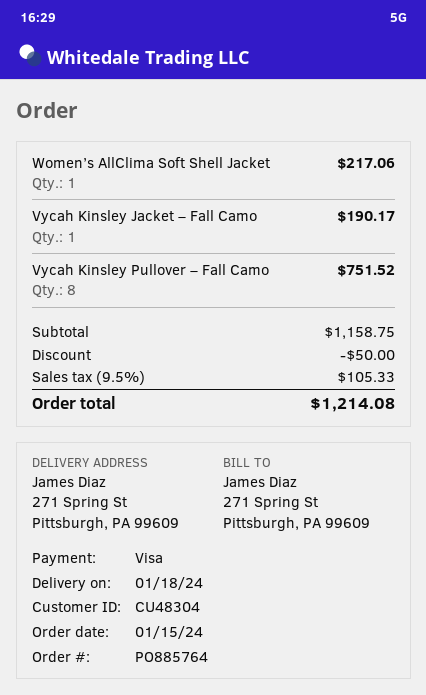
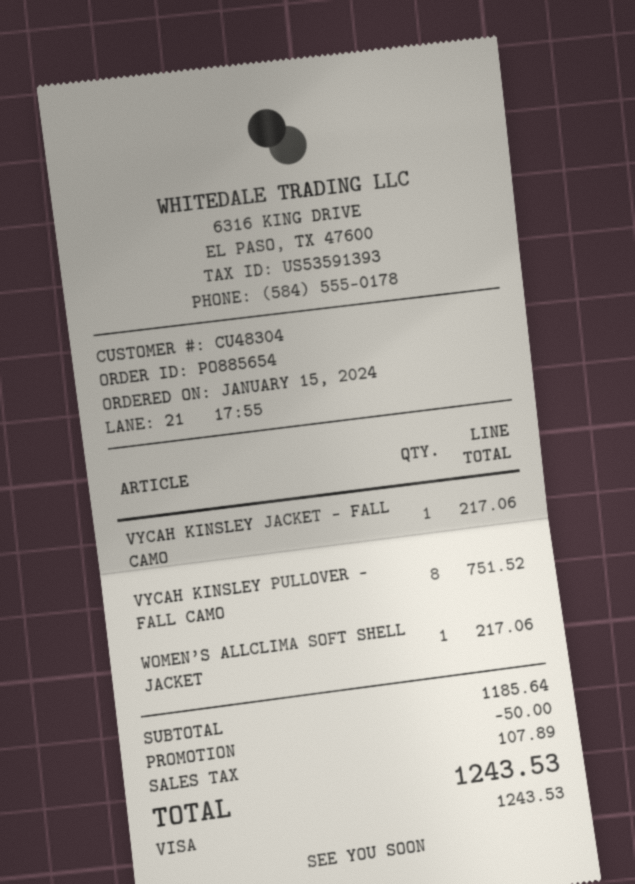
order number: PO885764 -> PO885654
Vycah Kinsley Jacket – Fall Camo: 1 for 190.17 -> 1 for 217.06
subtotal: 1158.75 -> 1185.64
tax: 105.33 -> 107.89
total: 1214.08 -> 1243.53

